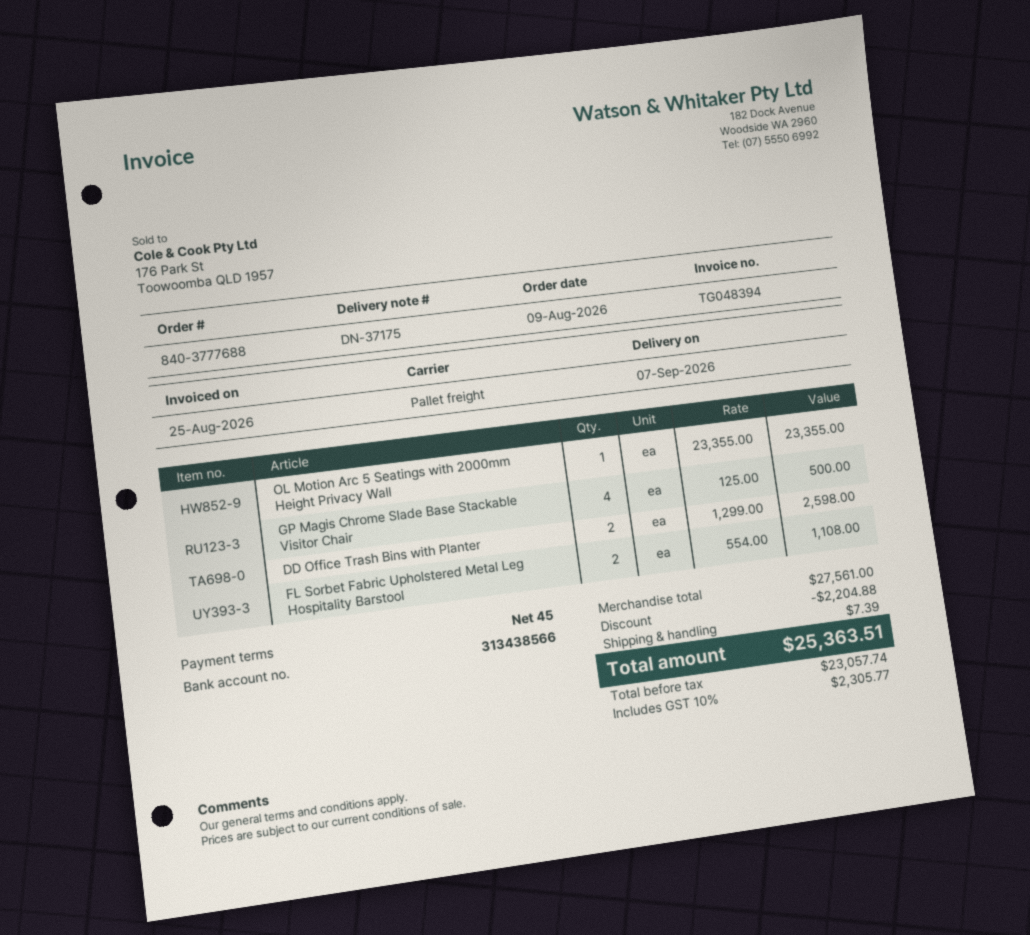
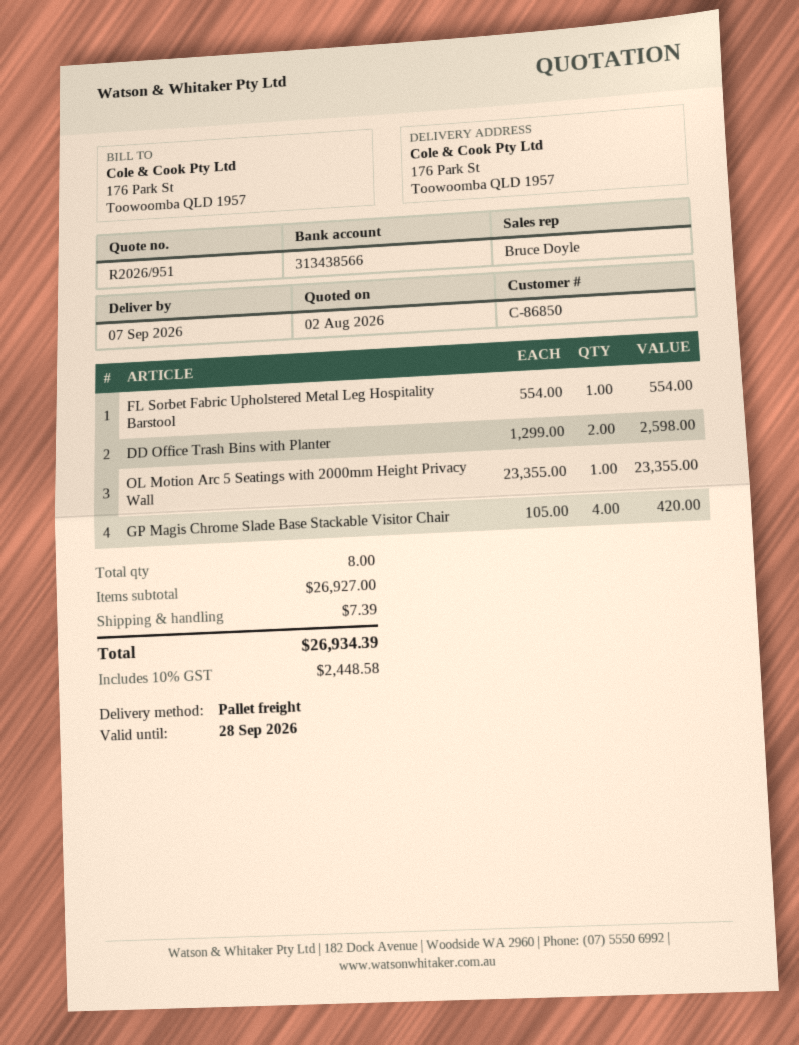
GP Magis Chrome Slade Base Stackable Visitor Chair: 4 x 125.00 = 500.00 -> 4 x 105.00 = 420.00
FL Sorbet Fabric Upholstered Metal Leg Hospitality Barstool: 2 x 554.00 = 1108.00 -> 1 x 554.00 = 554.00
subtotal: 27561.00 -> 26927.00
discount: 2204.88 -> none
tax: 10% = 2305.77 -> 10% = 2448.58
total: 25363.51 -> 26934.39

